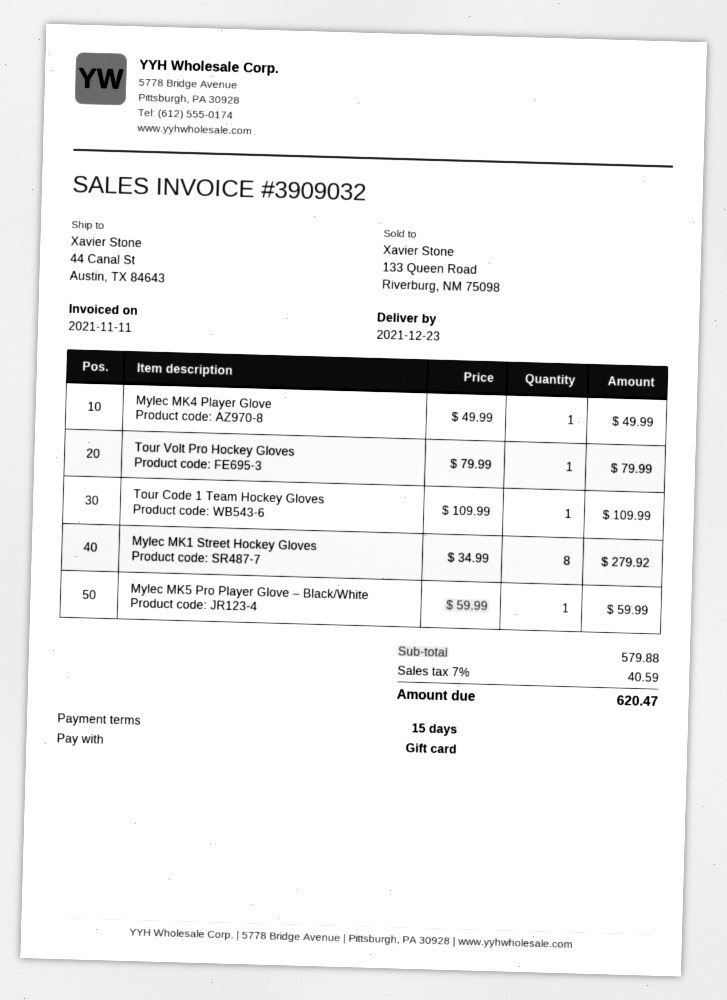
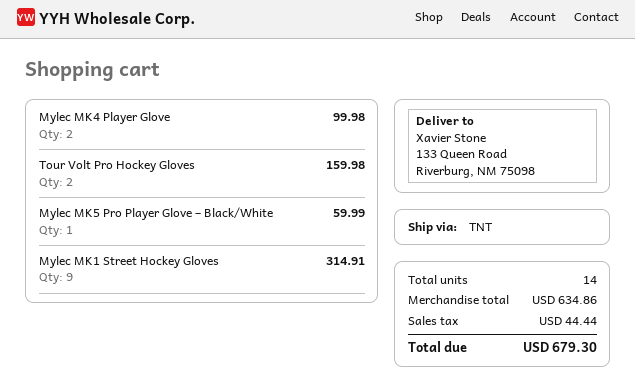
ship to: 44 Canal St, Austin, TX 84643 -> 133 Queen Road, Riverburg, NM 75098
Mylec MK4 Player Glove: 1 for 49.99 -> 2 for 99.98
Tour Volt Pro Hockey Gloves: 1 for 79.99 -> 2 for 159.98
Tour Code 1 Team Hockey Gloves: 1 for 109.99 -> none
Mylec MK1 Street Hockey Gloves: 8 for 279.92 -> 9 for 314.91
subtotal: 579.88 -> 634.86
tax: 40.59 -> 44.44
total: 620.47 -> 679.30

